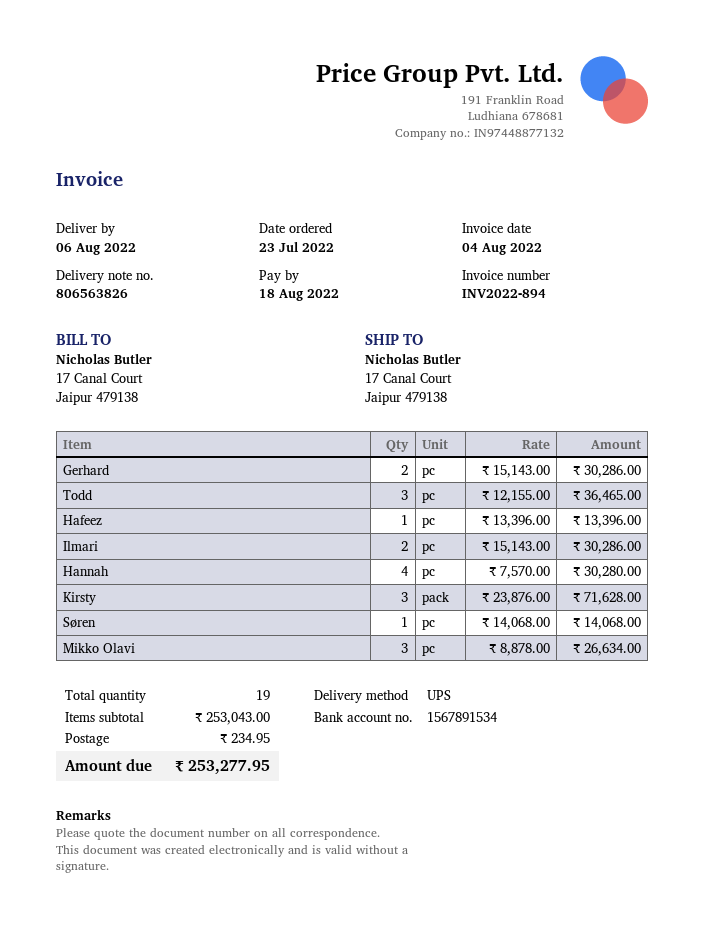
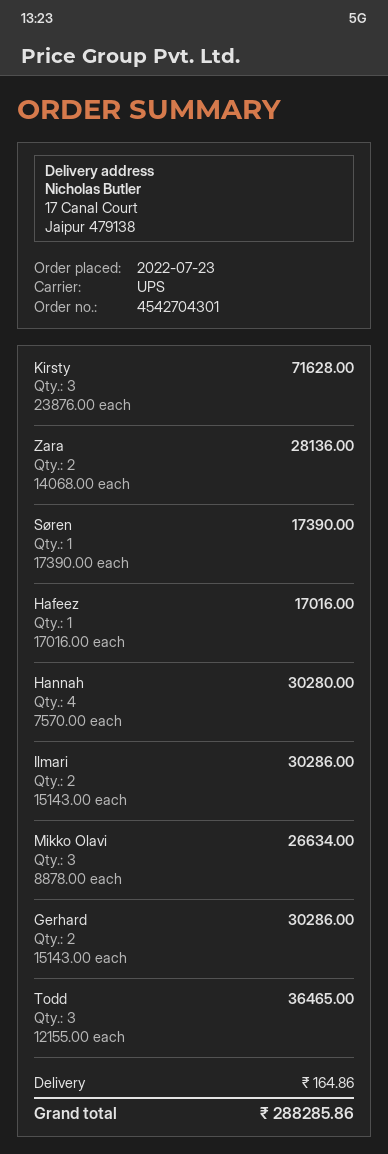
Hafeez: 1 x 13396.00 = 13396.00 -> 1 x 17016.00 = 17016.00
Søren: 1 x 14068.00 = 14068.00 -> 1 x 17390.00 = 17390.00
Zara: none -> 2 x 14068.00 = 28136.00
shipping: 234.95 -> 164.86
total: 253277.95 -> 288285.86

